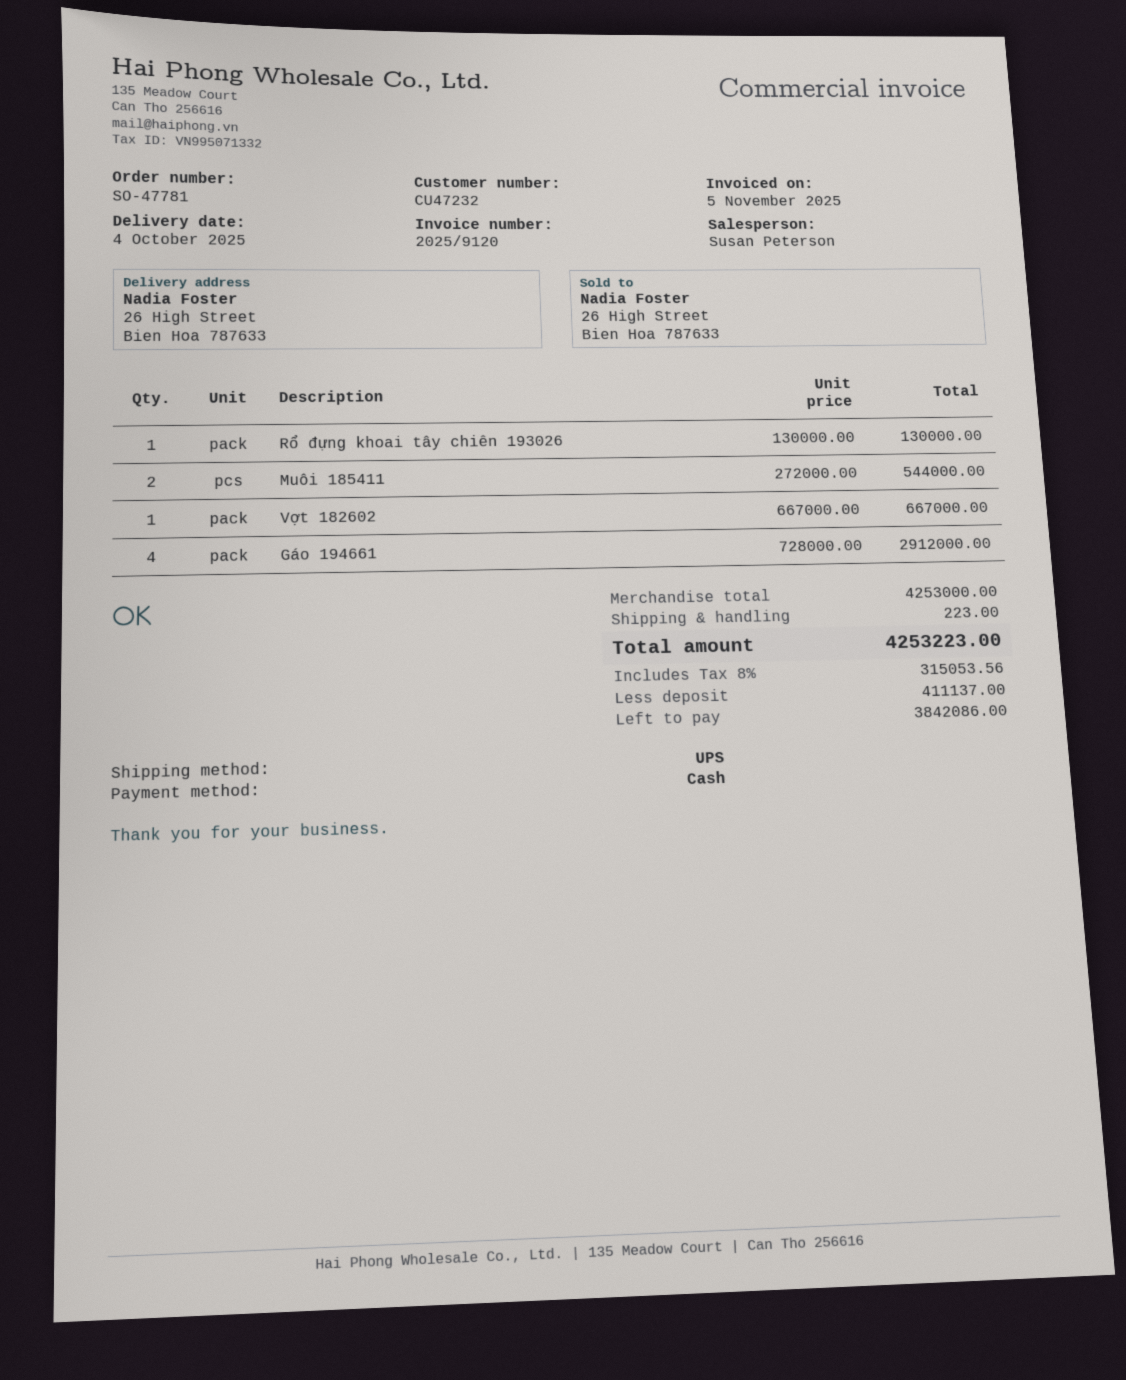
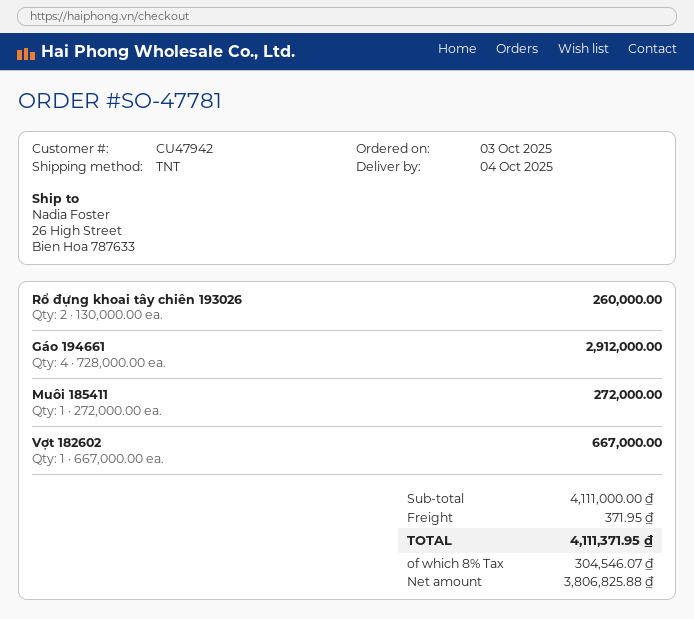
customer number: CU47232 -> CU47942
shipping method: UPS -> TNT
Rổ đựng khoai tây chiên 193026: 1 x 130000.00 = 130000.00 -> 2 x 130000.00 = 260000.00
Muôi 185411: 2 x 272000.00 = 544000.00 -> 1 x 272000.00 = 272000.00
subtotal: 4253000.00 -> 4111000.00
shipping: 223.00 -> 371.95
tax: 8% = 315053.56 -> 8% = 304546.07
total: 4253223.00 -> 4111371.95

